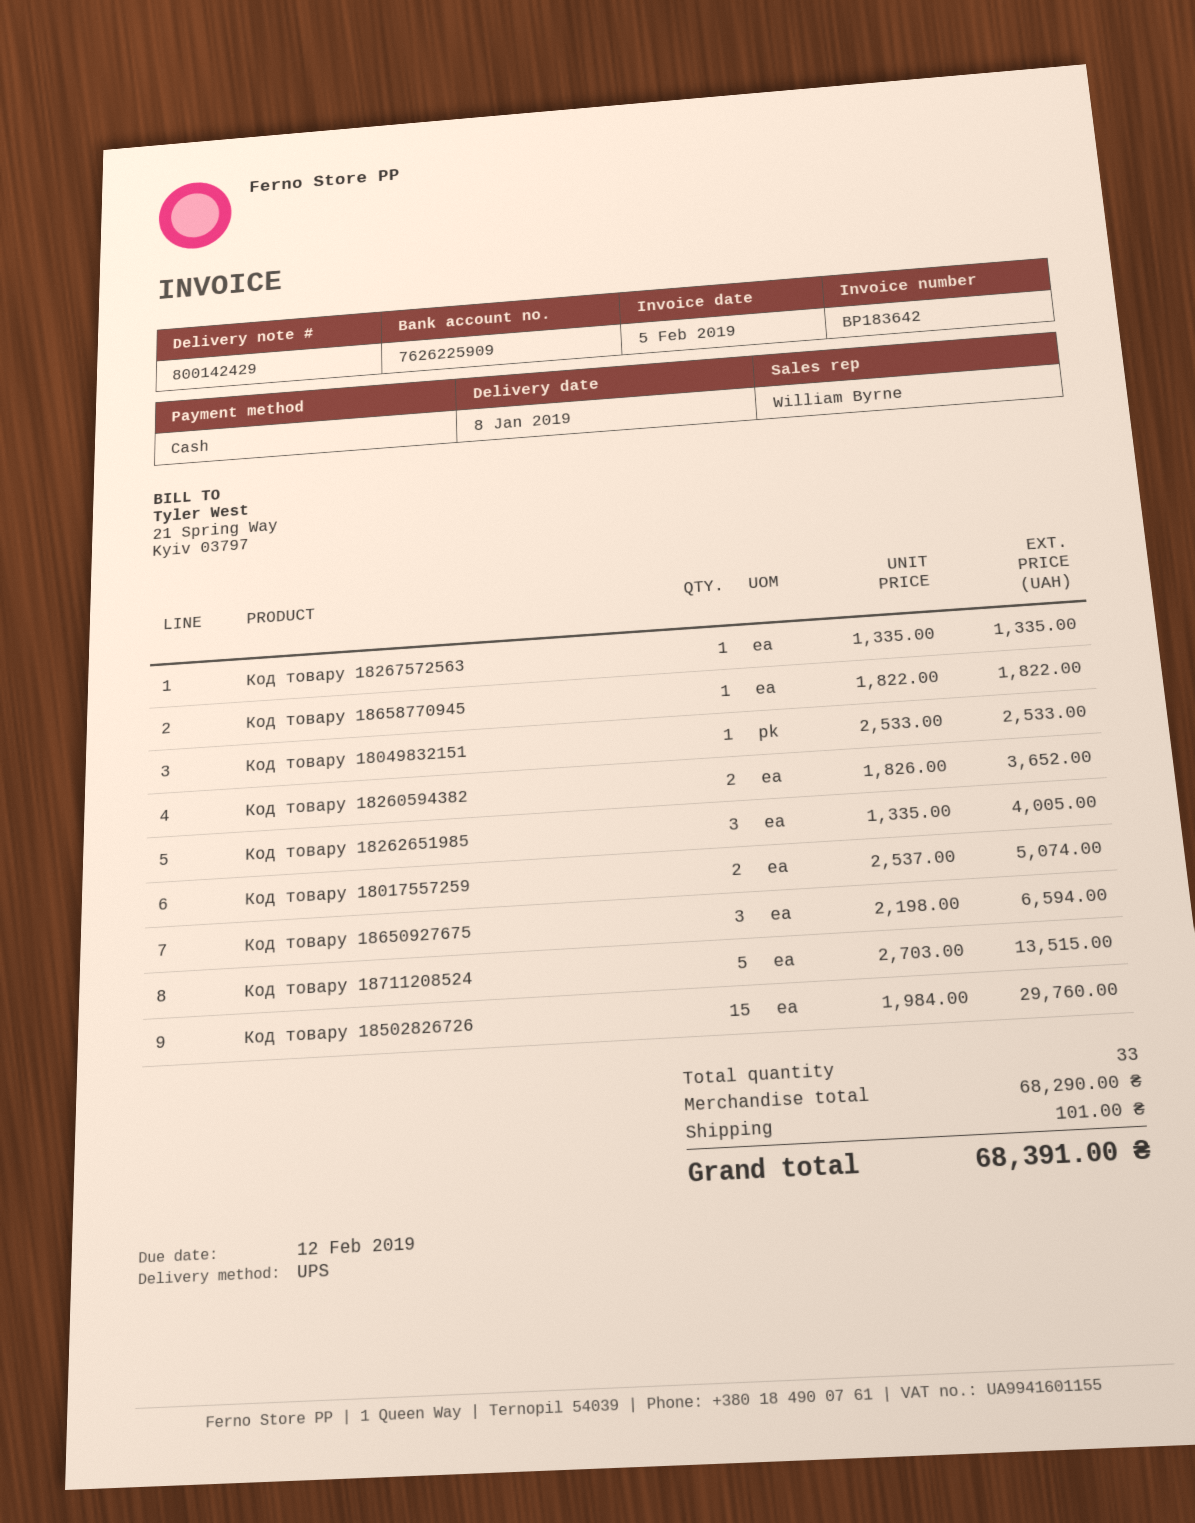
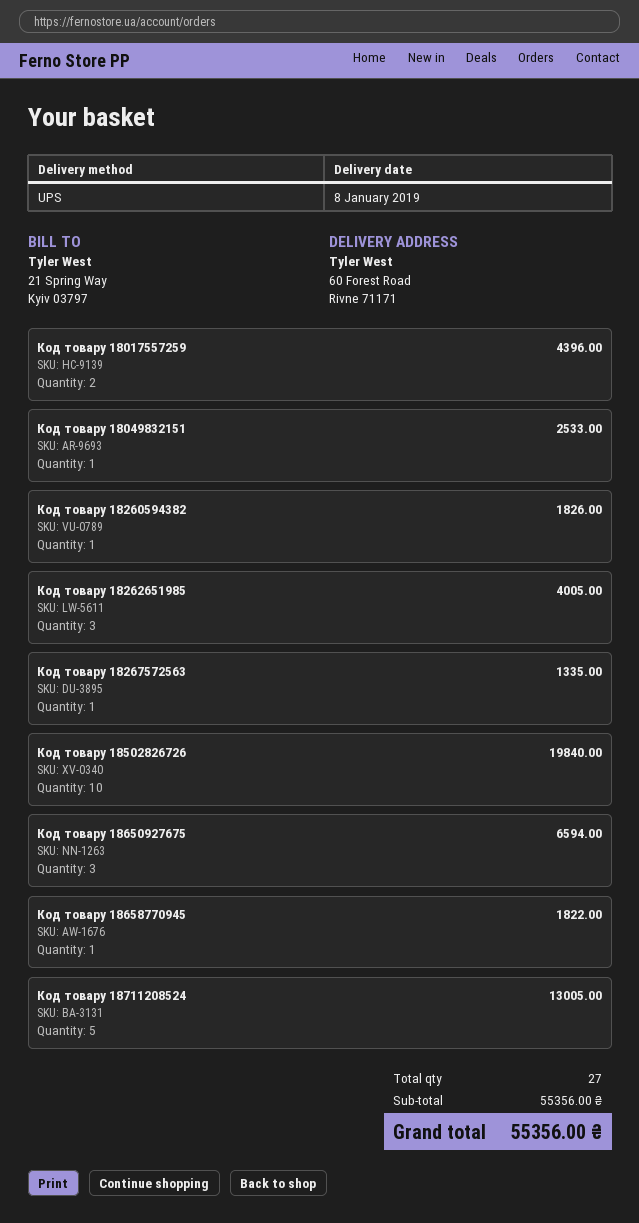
Код товару 18260594382: 2 for 3652.00 -> 1 for 1826.00
Код товару 18017557259: 2 for 5074.00 -> 2 for 4396.00
Код товару 18711208524: 5 for 13515.00 -> 5 for 13005.00
Код товару 18502826726: 15 for 29760.00 -> 10 for 19840.00
total quantity: 33 -> 27
subtotal: 68290.00 -> 55356.00
shipping: 101.00 -> none
total: 68391.00 -> 55356.00

